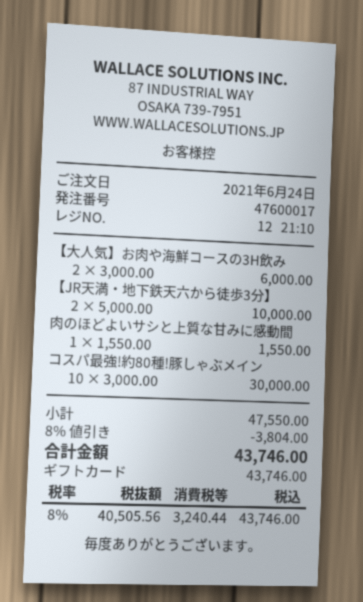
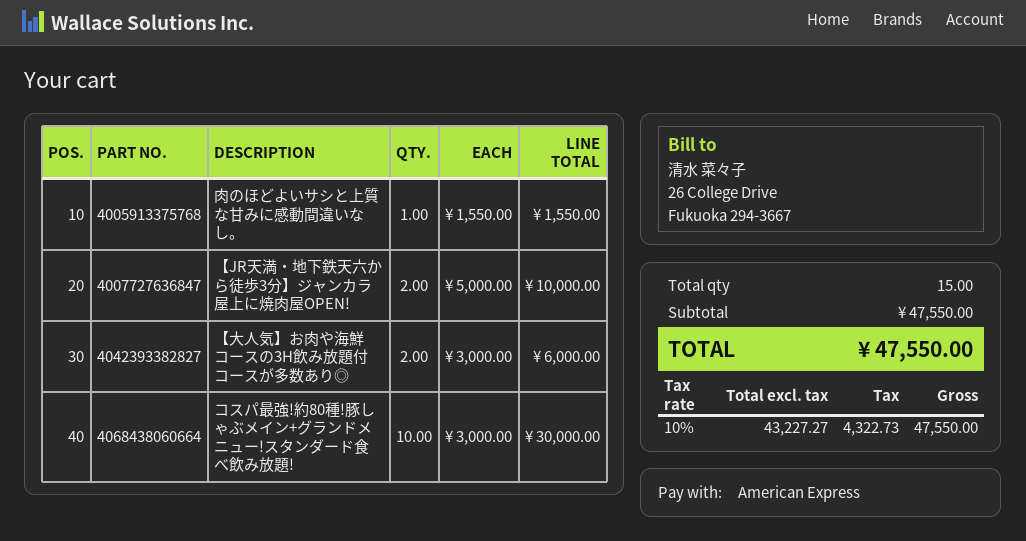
payment method: gift card -> American Express
discount: 8% = 3804.00 -> none
net: 40505.56 -> 43227.27
tax: 8% = 3240.44 -> 10% = 4322.73
total: 43746.00 -> 47550.00

